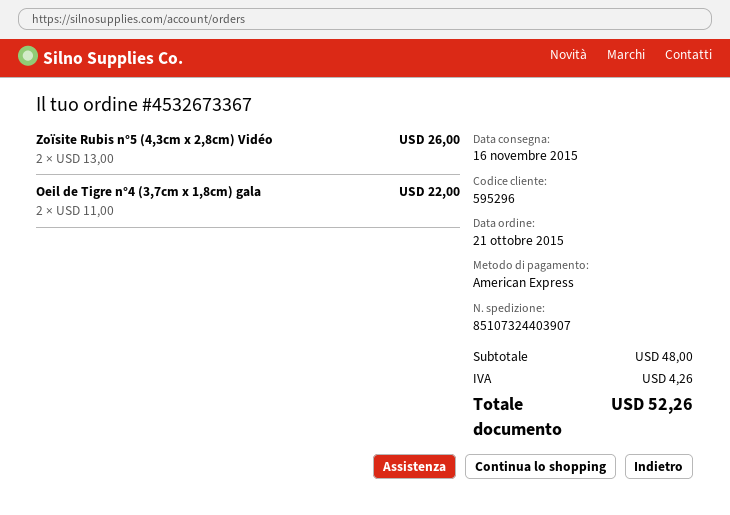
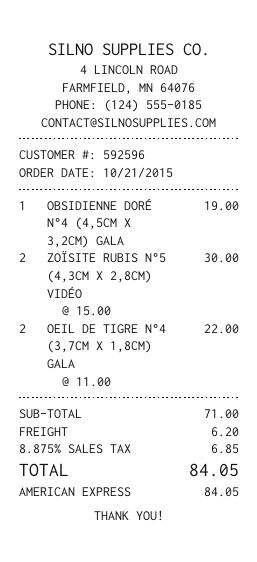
customer number: 595296 -> 592596
Zoïsite Rubis n°5 (4,3cm x 2,8cm) Vidéo: 2 x 13.00 = 26.00 -> 2 x 15.00 = 30.00
OBSIDIENNE DORÉ N°4 (4,5CM X 3,2CM) GALA: none -> 1 x 19.00 = 19.00
subtotal: 48.00 -> 71.00
shipping: none -> 6.20
tax: 4.26 -> 6.85
total: 52.26 -> 84.05

